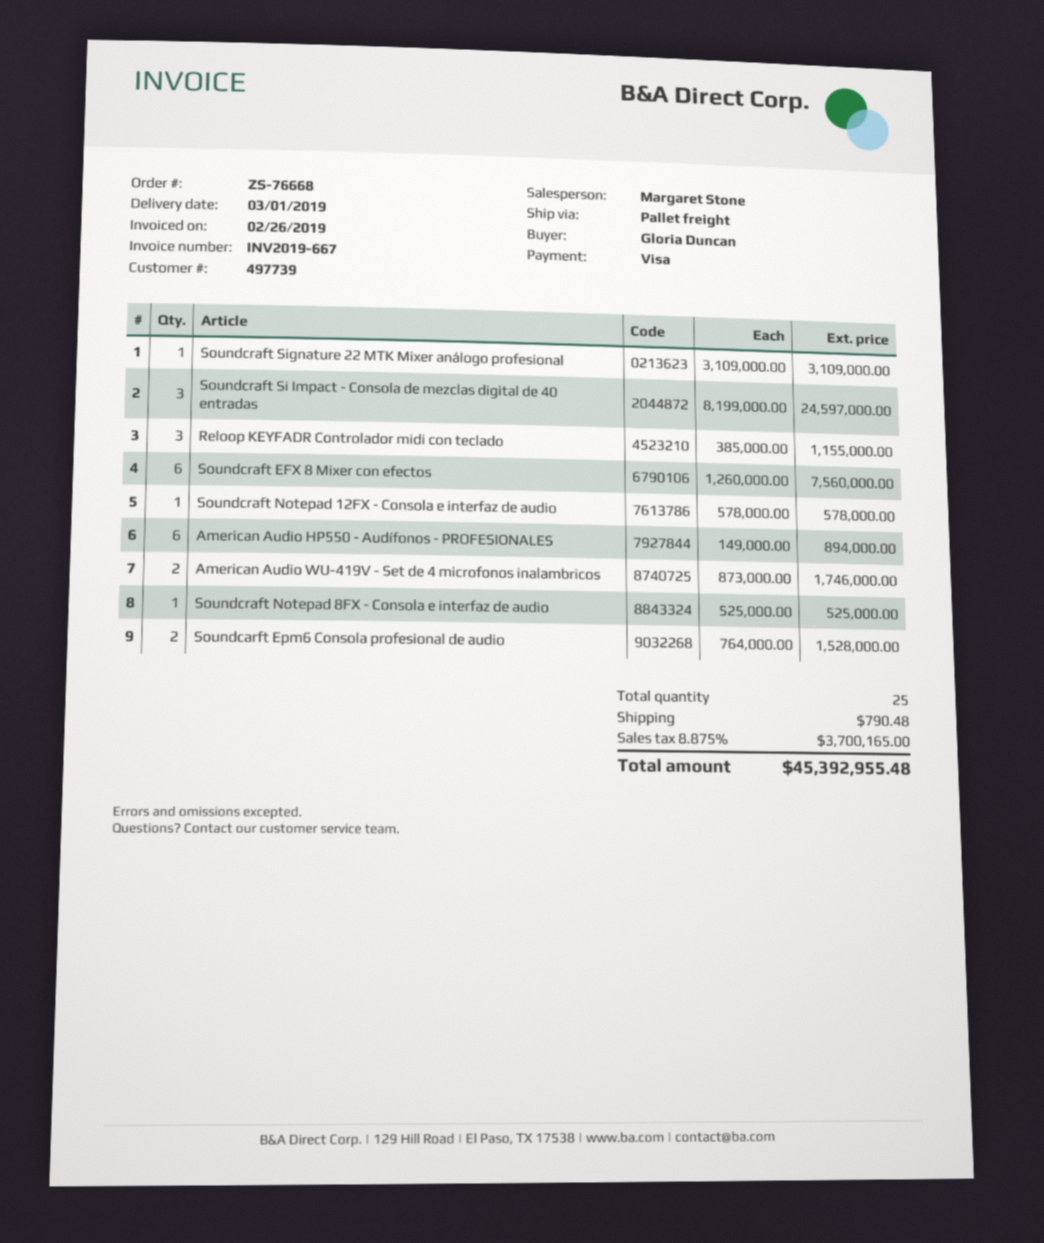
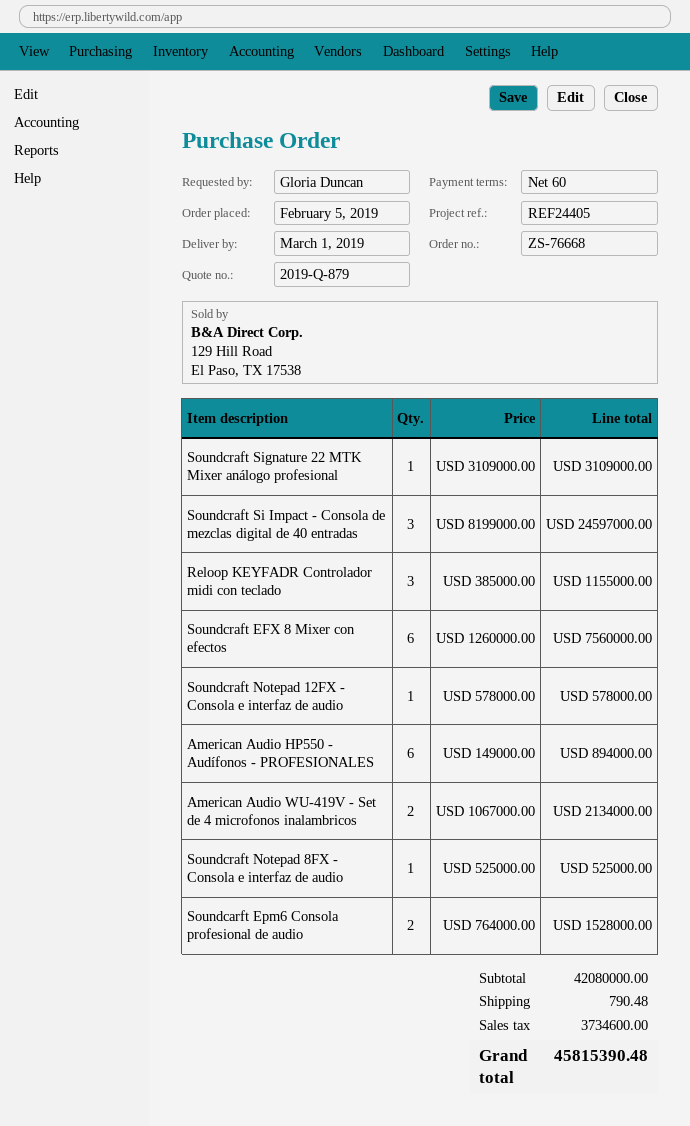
American Audio WU-419V - Set de 4 microfonos inalambricos: 2 x 873000.00 = 1746000.00 -> 2 x 1067000.00 = 2134000.00
tax: 3700165.00 -> 3734600.00
total: 45392955.48 -> 45815390.48

